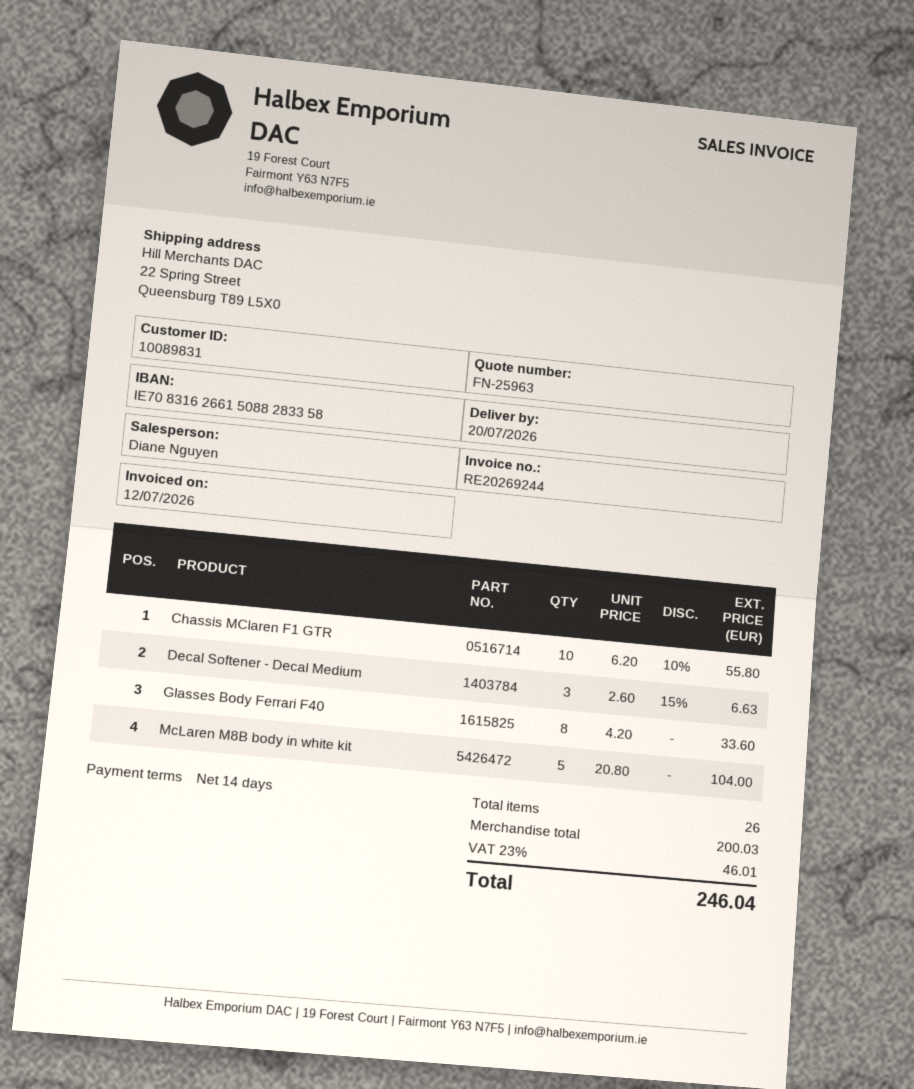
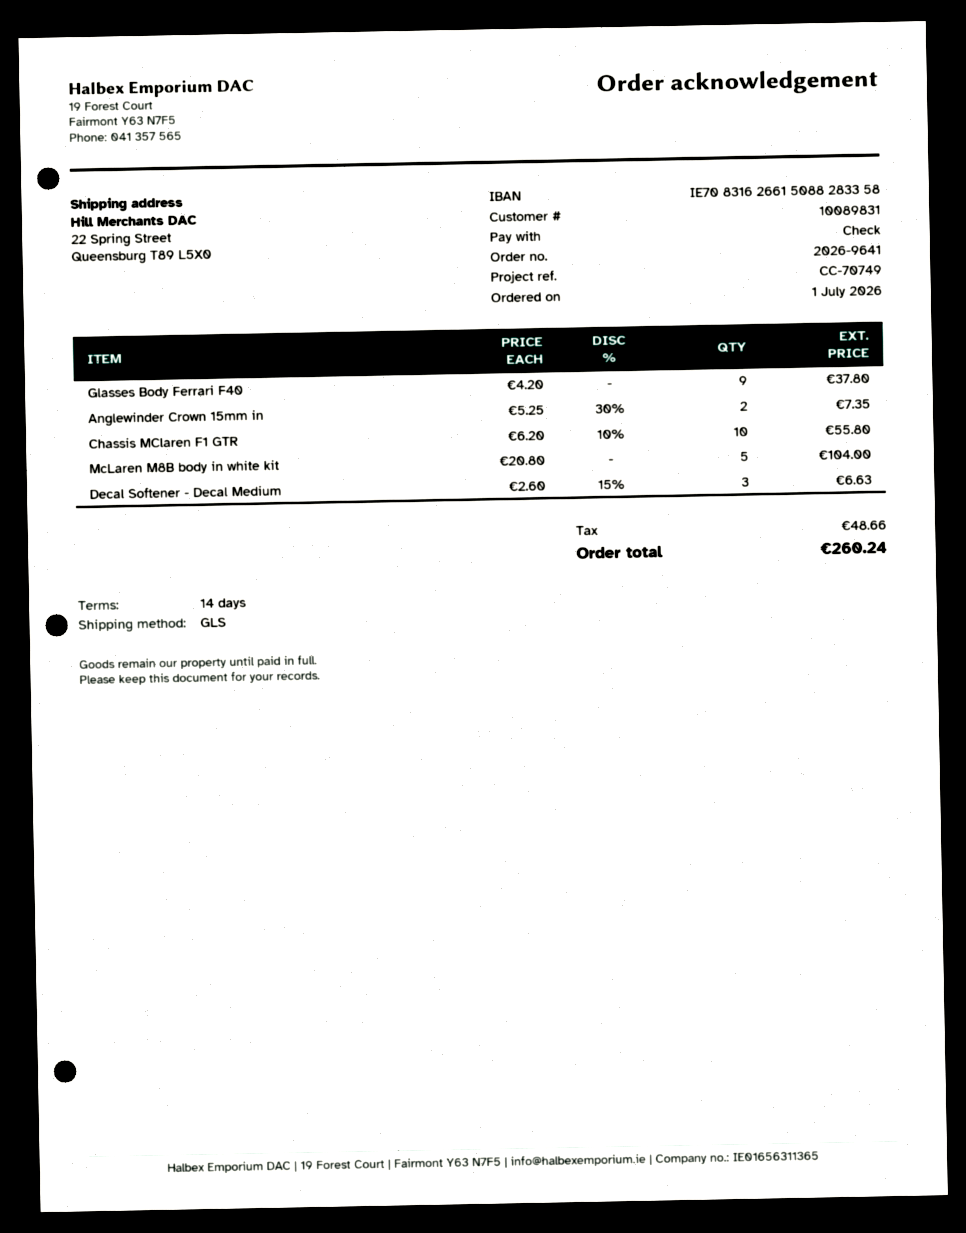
Glasses Body Ferrari F40: 8 x 4.20 = 33.60 -> 9 x 4.20 = 37.80
Anglewinder Crown 15mm in: none -> 2 x 5.25 - 30% = 7.35
tax: 46.01 -> 48.66
total: 246.04 -> 260.24

